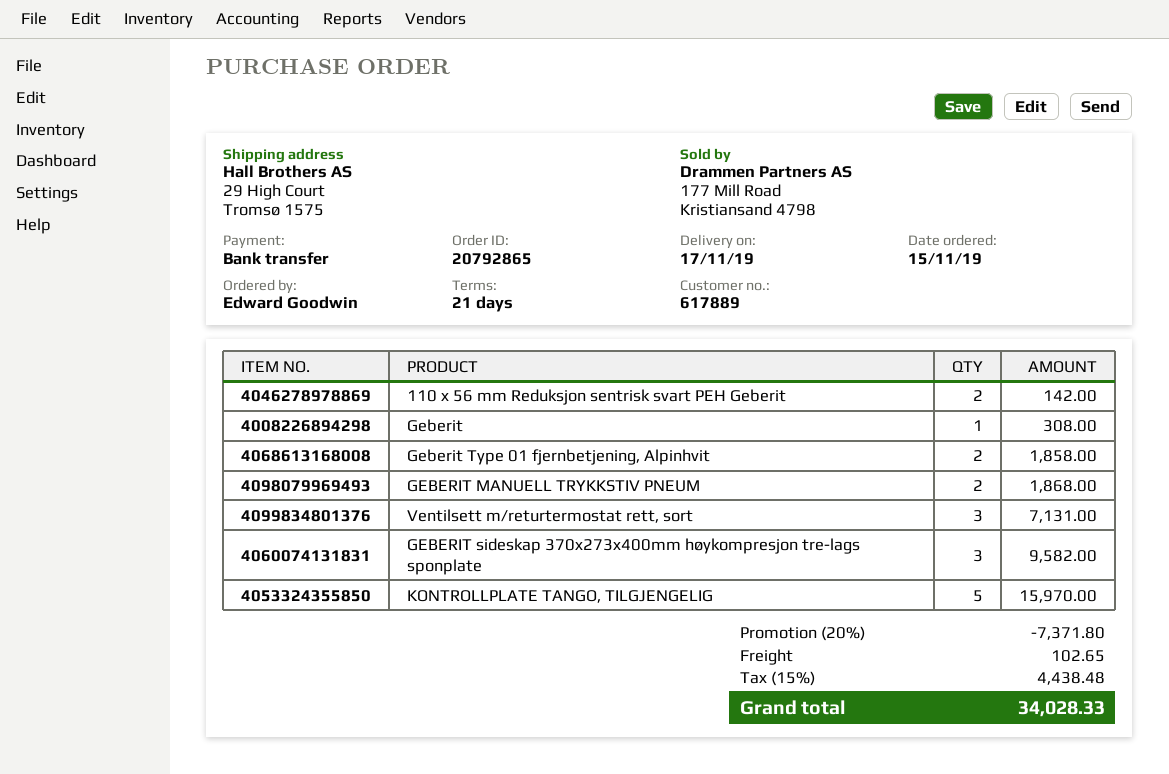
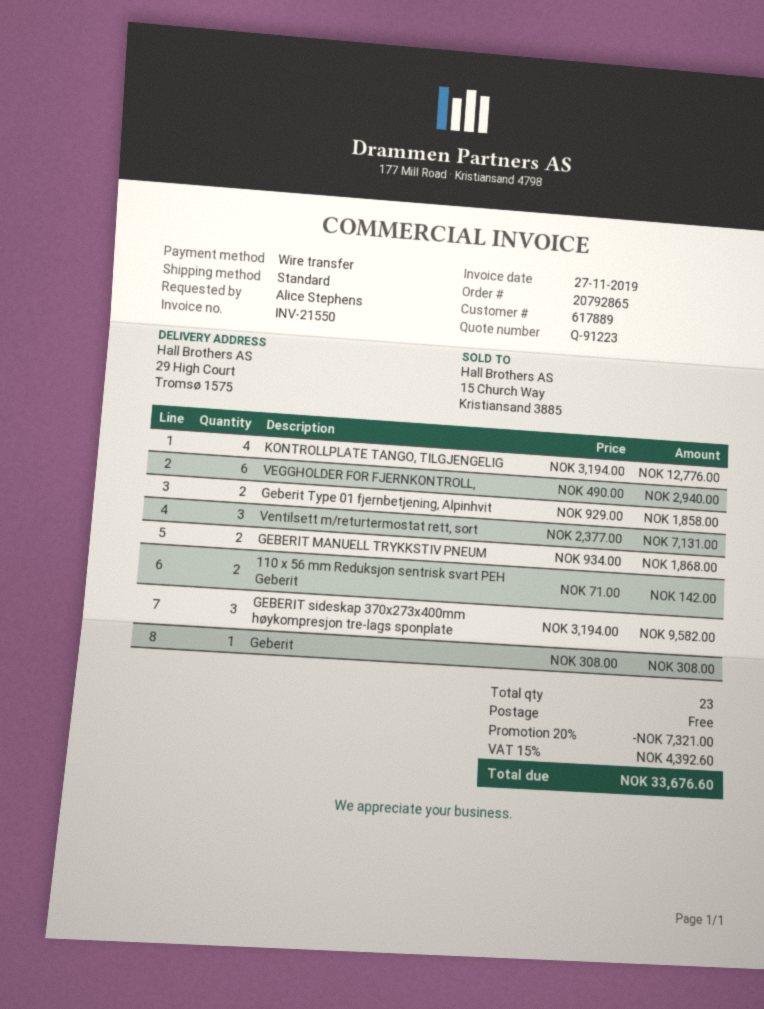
ordered by: Edward Goodwin -> Alice Stephens
KONTROLLPLATE TANGO, TILGJENGELIG: 5 for 15970.00 -> 4 for 12776.00
VEGGHOLDER FOR FJERNKONTROLL,: none -> 6 for 2940.00
discount: 20% = 7371.80 -> 20% = 7321.00
shipping: 102.65 -> 0.00
tax: 15% = 4438.48 -> 15% = 4392.60
total: 34028.33 -> 33676.60

